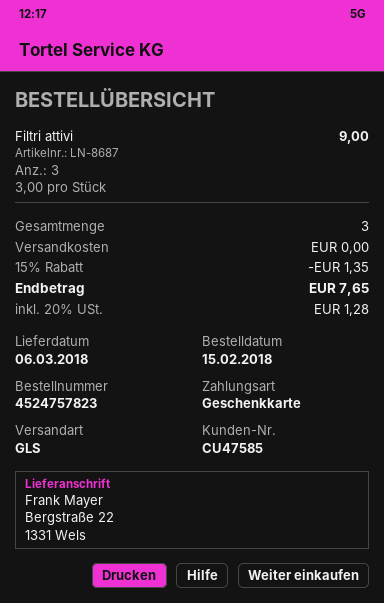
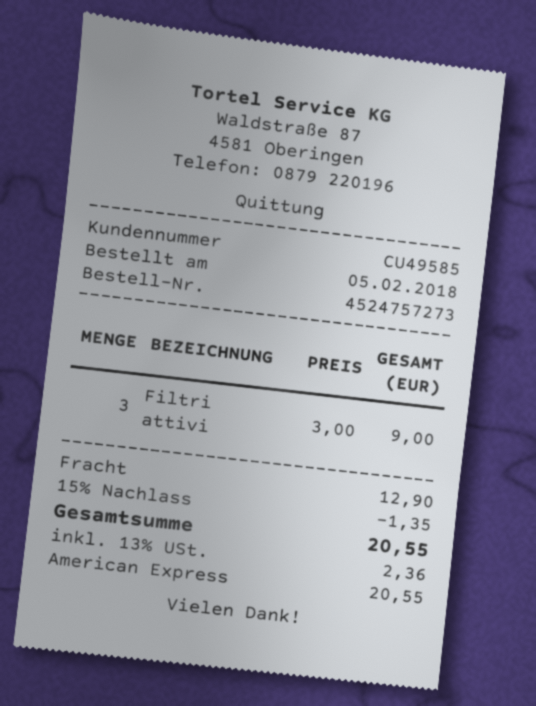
order number: 4524757823 -> 4524757273
order date: 2018-02-15 -> 2018-02-05
customer number: CU47585 -> CU49585
payment method: gift card -> American Express
shipping: 0.00 -> 12.90
tax: 20% = 1.28 -> 13% = 2.36
total: 7.65 -> 20.55

